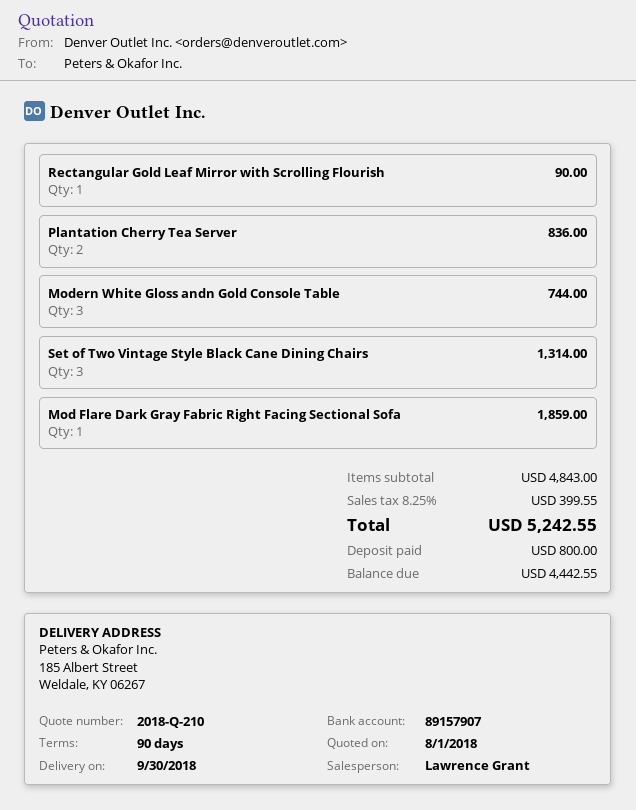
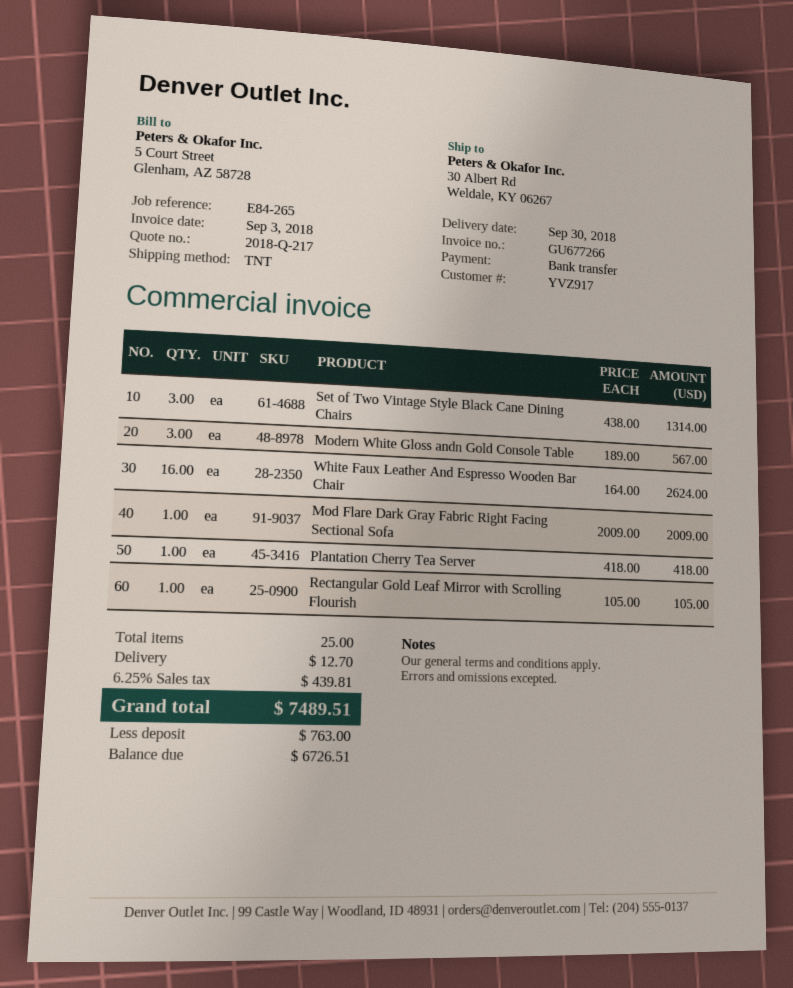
quote number: 2018-Q-210 -> 2018-Q-217
ship to: 185 Albert Street, Weldale, KY 06267 -> 30 Albert Rd, Weldale, KY 06267
Rectangular Gold Leaf Mirror with Scrolling Flourish: 1 for 90.00 -> 1 for 105.00
Plantation Cherry Tea Server: 2 for 836.00 -> 1 for 418.00
Modern White Gloss andn Gold Console Table: 3 for 744.00 -> 3 for 567.00
Mod Flare Dark Gray Fabric Right Facing Sectional Sofa: 1 for 1859.00 -> 1 for 2009.00
White Faux Leather And Espresso Wooden Bar Chair: none -> 16 for 2624.00
shipping: none -> 12.70
tax: 8.25% = 399.55 -> 6.25% = 439.81
total: 5242.55 -> 7489.51
deposit: 800.00 -> 763.00
balance: 4442.55 -> 6726.51

